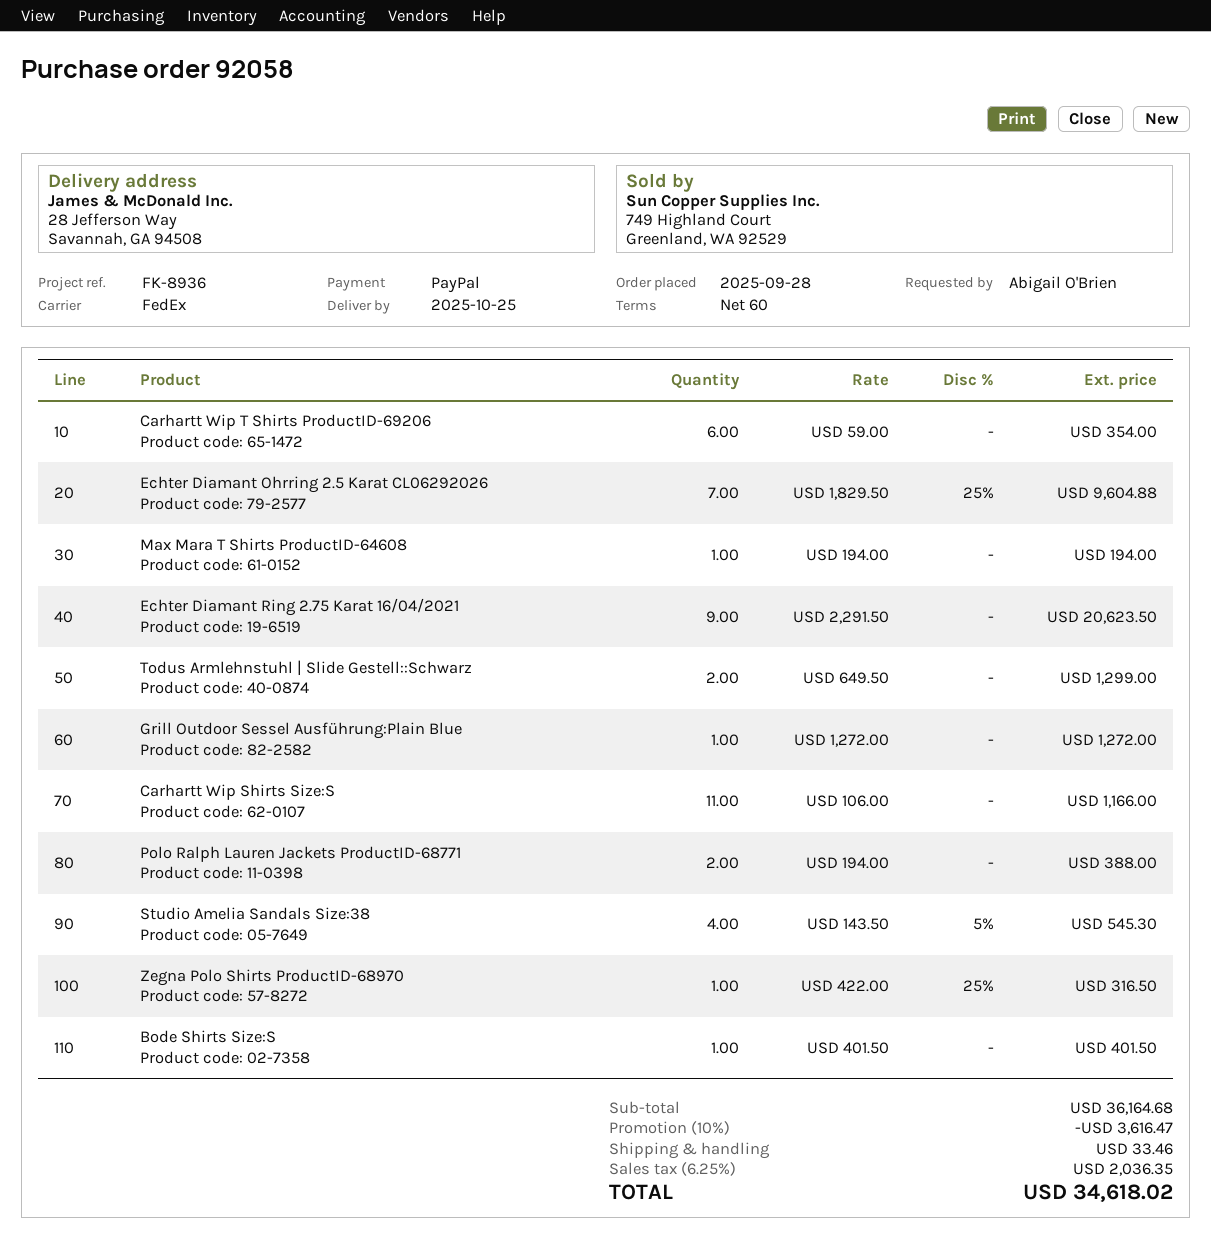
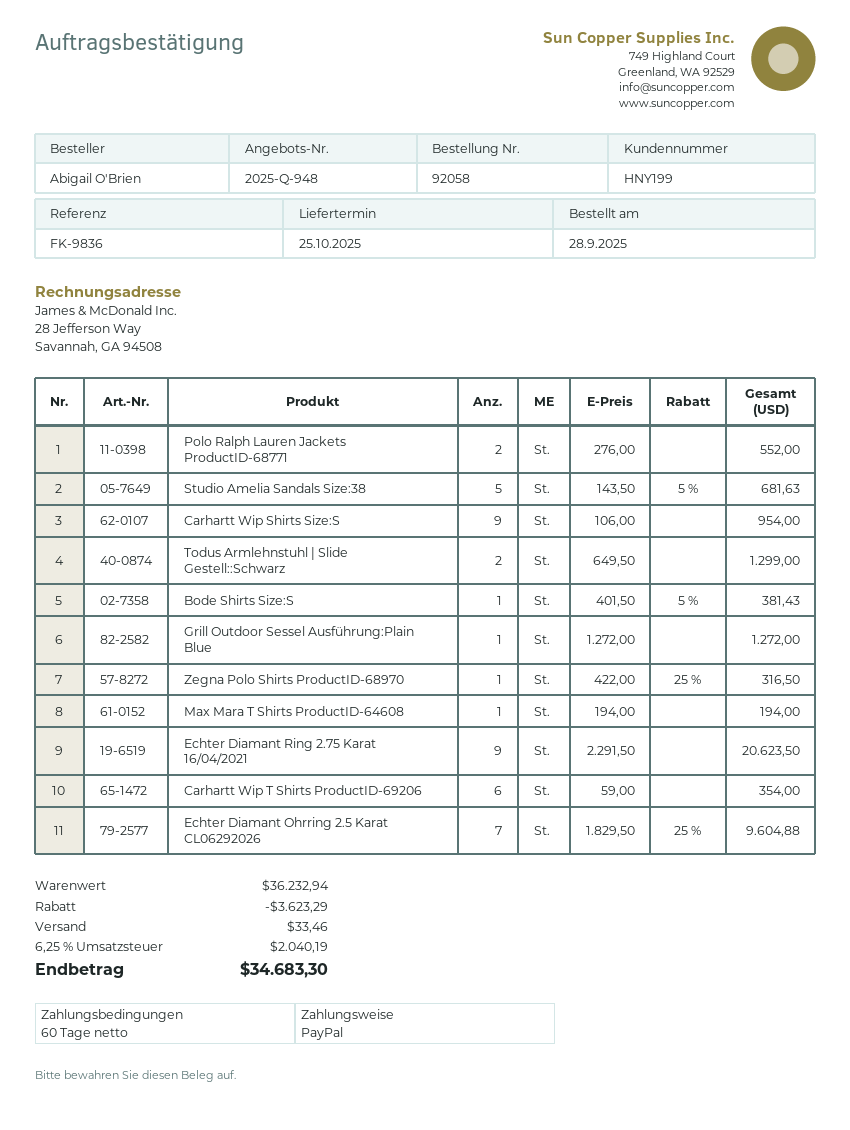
reference: FK-8936 -> FK-9836
Carhartt Wip Shirts Size:S: 11 x 106.00 = 1166.00 -> 9 x 106.00 = 954.00
Polo Ralph Lauren Jackets ProductID-68771: 2 x 194.00 = 388.00 -> 2 x 276.00 = 552.00
Studio Amelia Sandals Size:38: 4 x 143.50 - 5% = 545.30 -> 5 x 143.50 - 5% = 681.63
Bode Shirts Size:S: 1 x 401.50 = 401.50 -> 1 x 401.50 - 5% = 381.43
subtotal: 36164.68 -> 36232.94
discount: 3616.47 -> 3623.29
tax: 6.25% = 2036.35 -> 6.25% = 2040.19
total: 34618.02 -> 34683.30

